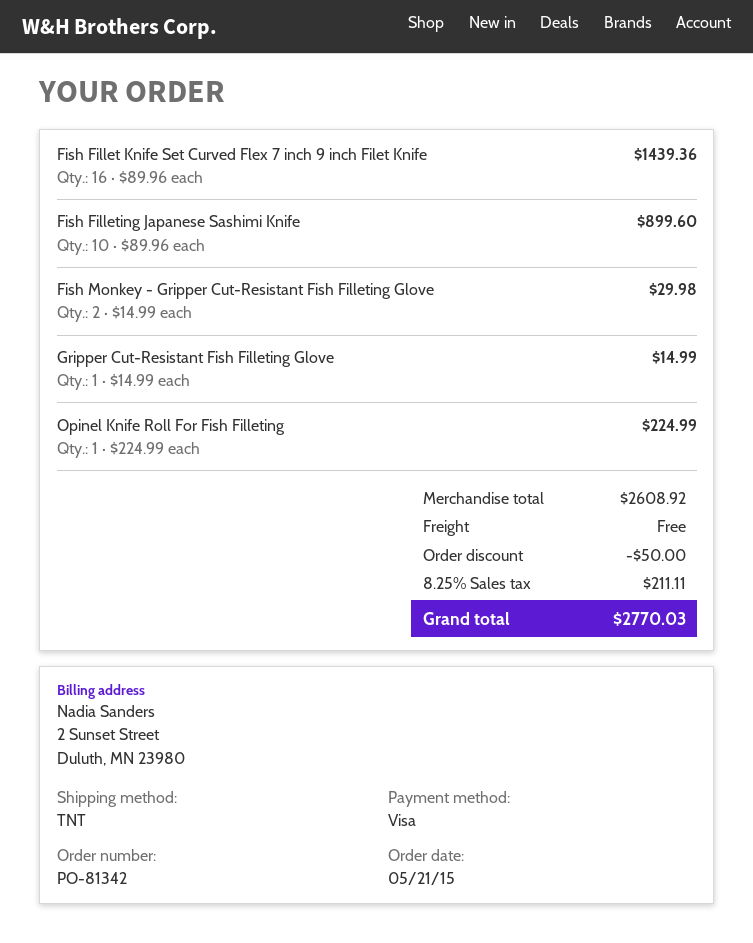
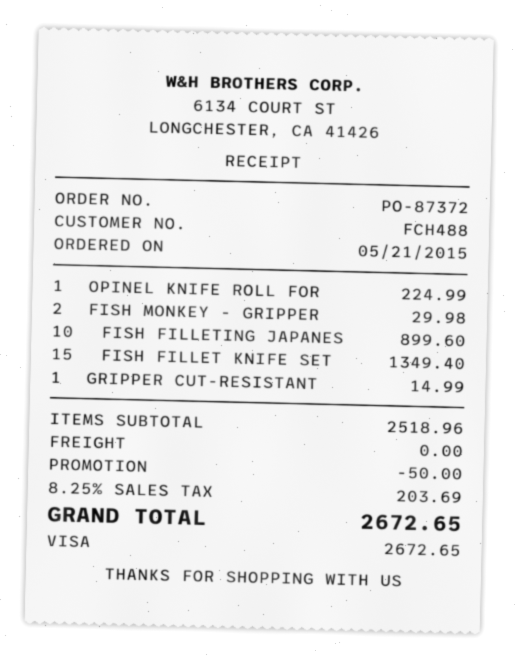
order number: PO-81342 -> PO-87372
Fish Fillet Knife Set Curved Flex 7 inch 9 inch Filet Knife: 16 for 1439.36 -> 15 for 1349.40
subtotal: 2608.92 -> 2518.96
tax: 8.25% = 211.11 -> 8.25% = 203.69
total: 2770.03 -> 2672.65

